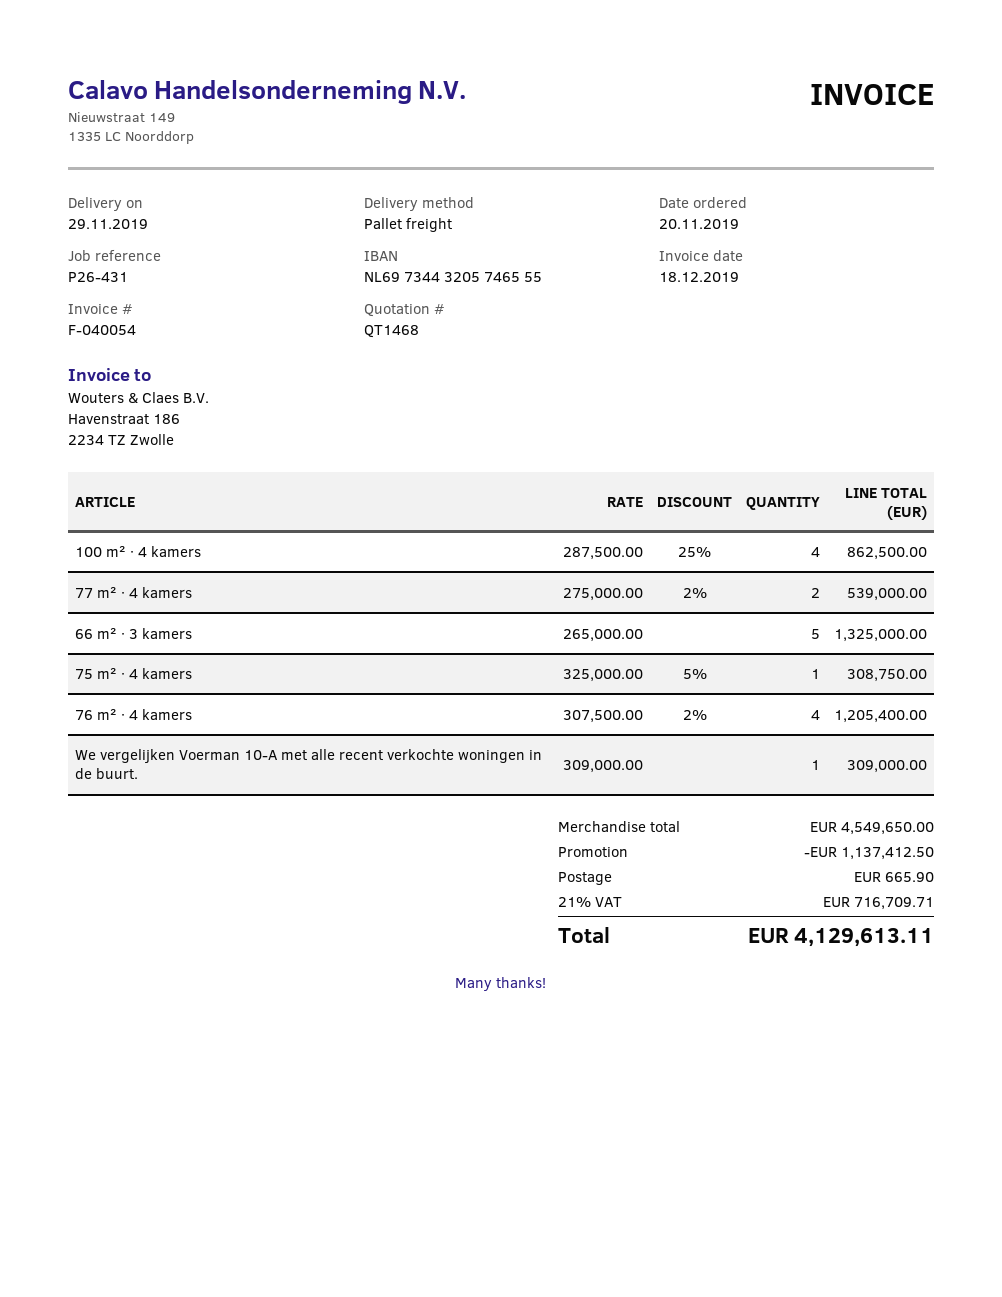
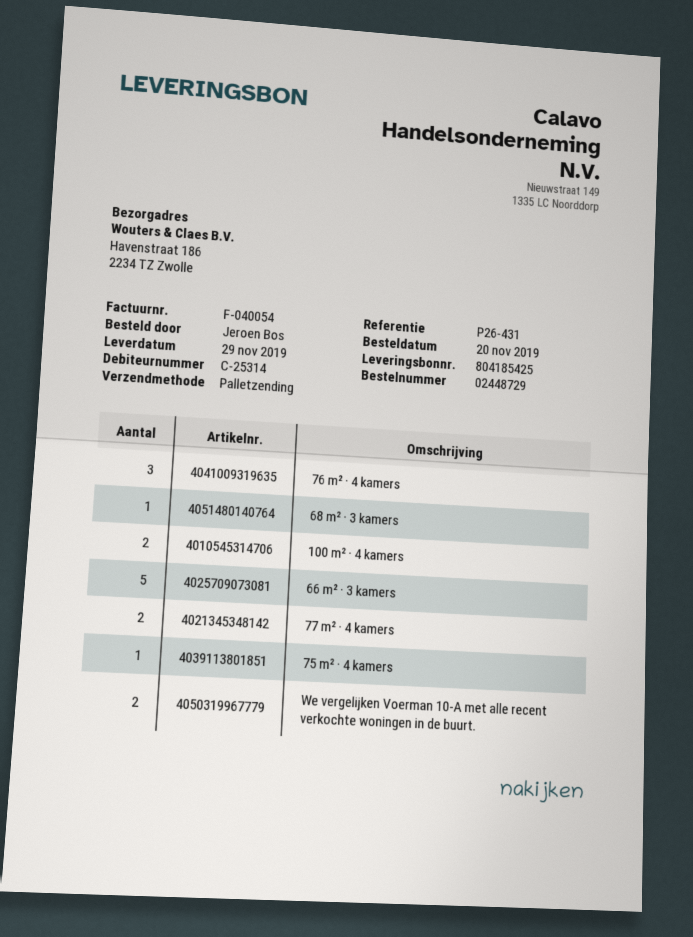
100 m² · 4 kamers: 4 -> 2
76 m² · 4 kamers: 4 -> 3
We vergelijken Voerman 10-A met alle recent verkochte woningen in de buurt.: 1 -> 2
68 m² · 3 kamers: none -> 1

